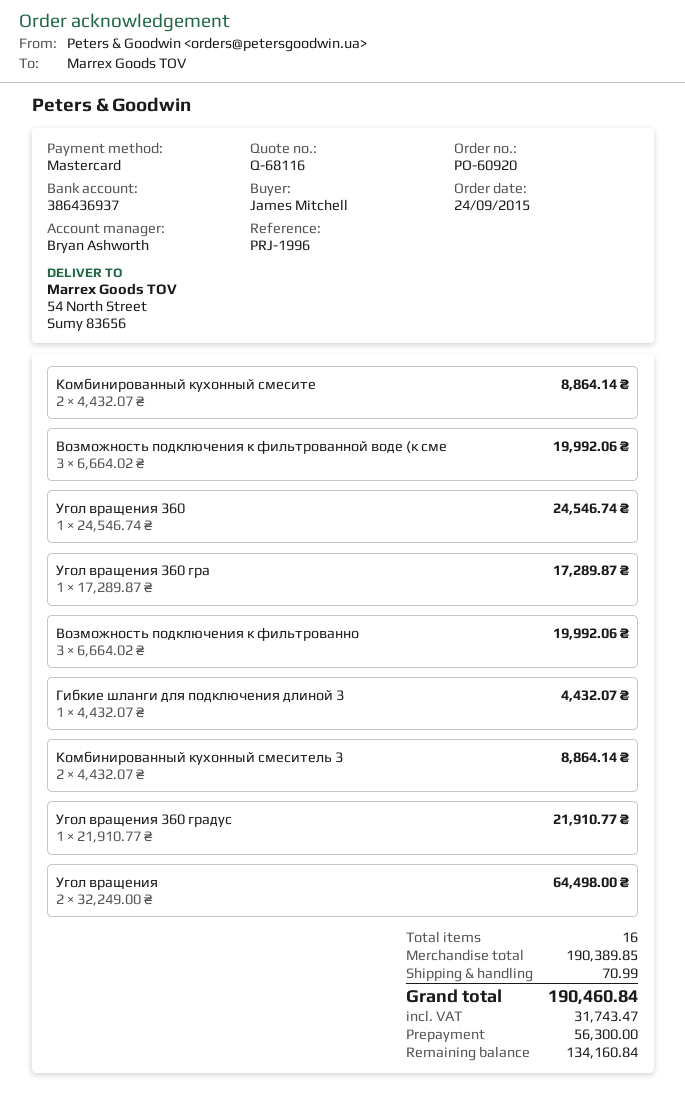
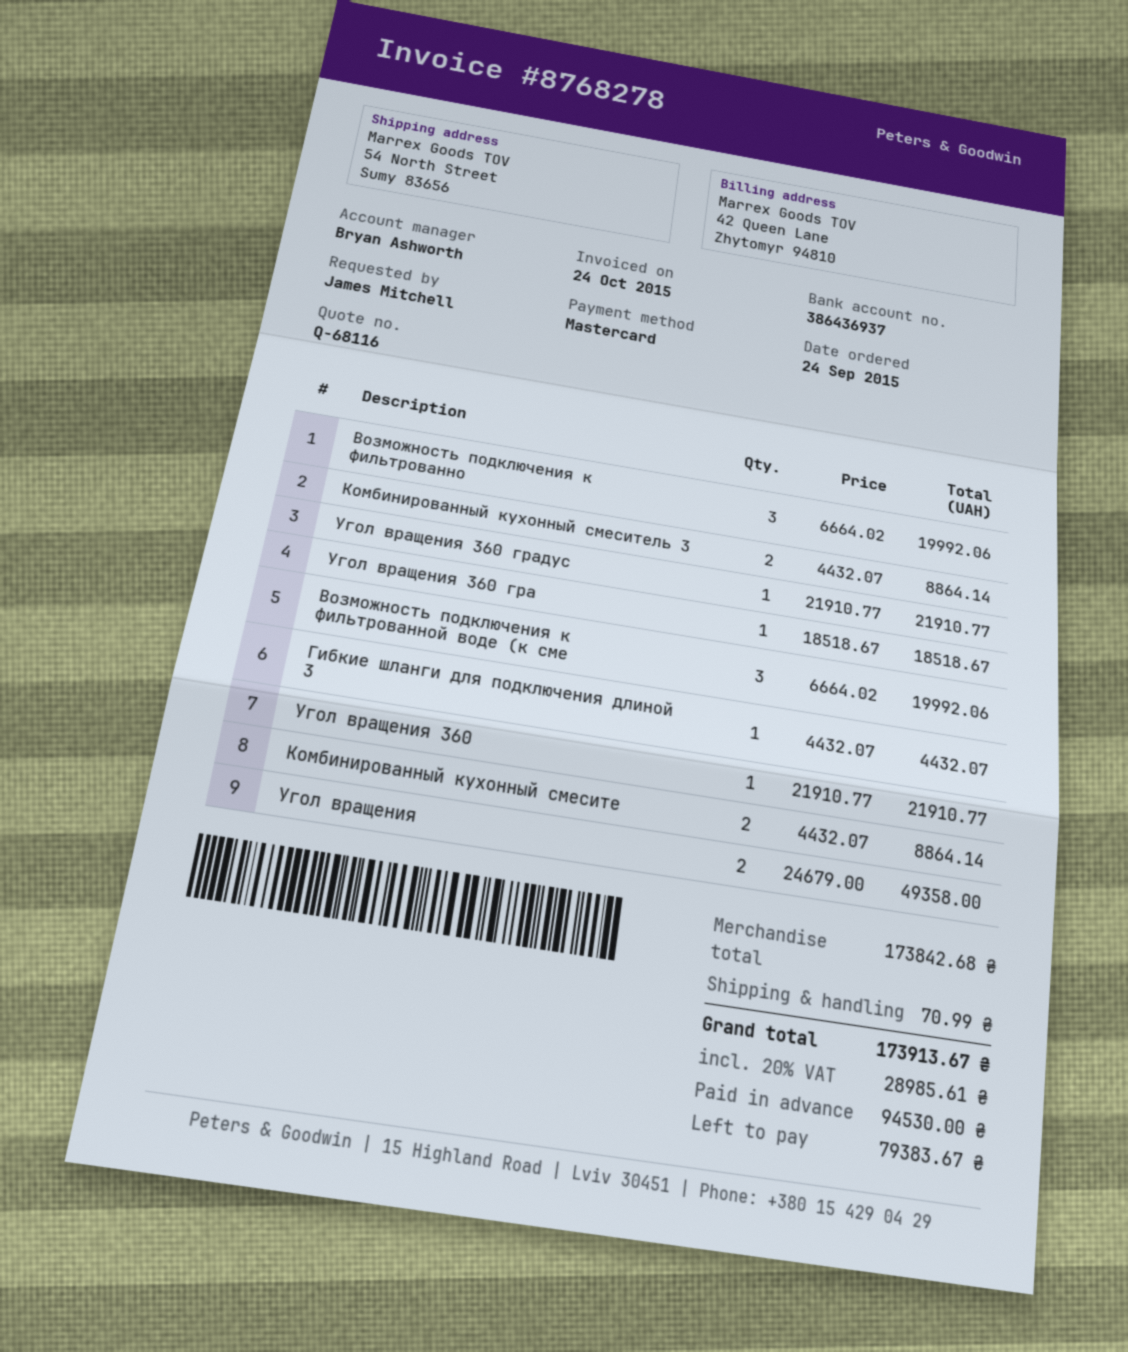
Угол вращения 360: 1 x 24546.74 = 24546.74 -> 1 x 21910.77 = 21910.77
Угол вращения 360 гра: 1 x 17289.87 = 17289.87 -> 1 x 18518.67 = 18518.67
Угол вращения: 2 x 32249.00 = 64498.00 -> 2 x 24679.00 = 49358.00
subtotal: 190389.85 -> 173842.68
tax: 31743.47 -> 28985.61
total: 190460.84 -> 173913.67
deposit: 56300.00 -> 94530.00
balance: 134160.84 -> 79383.67

